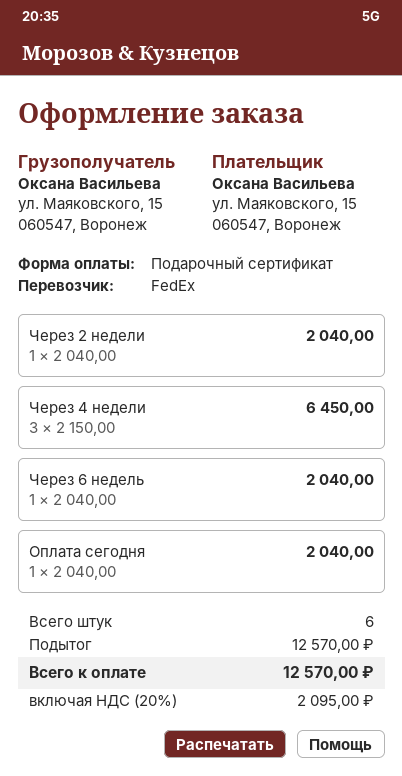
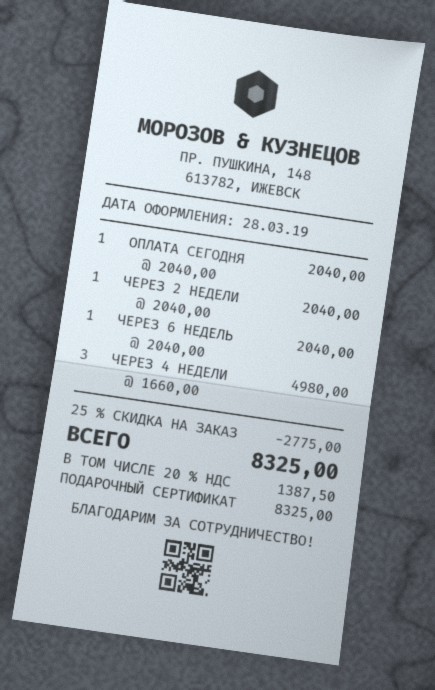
Через 4 недели: 3 x 2150.00 = 6450.00 -> 3 x 1660.00 = 4980.00
discount: none -> 25% = 2775.00
tax: 20% = 2095.00 -> 20% = 1387.50
total: 12570.00 -> 8325.00

